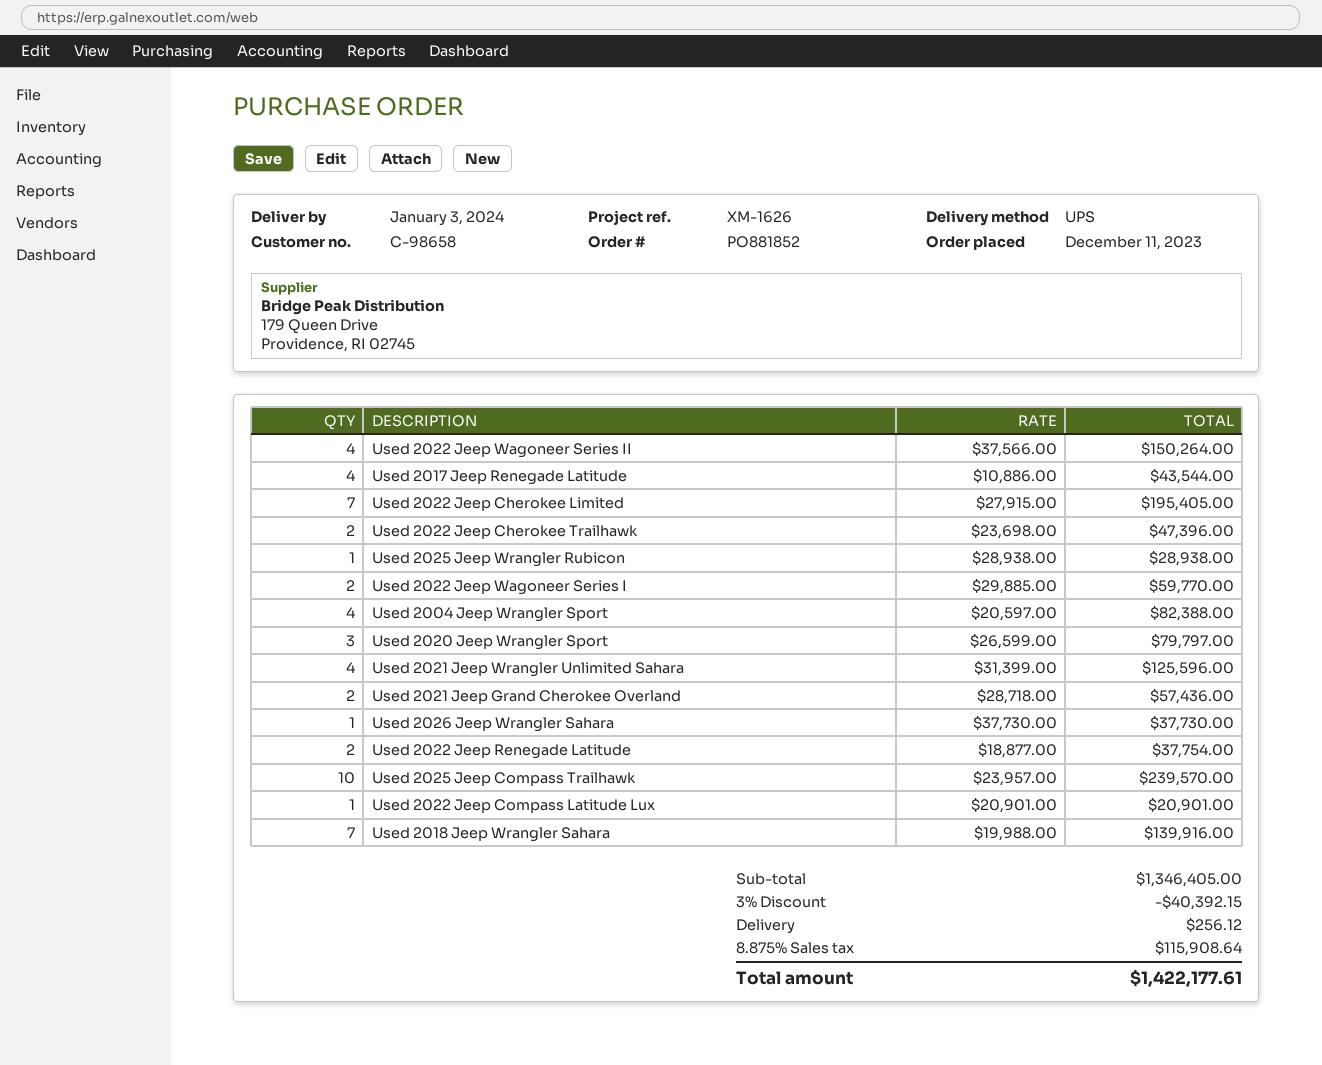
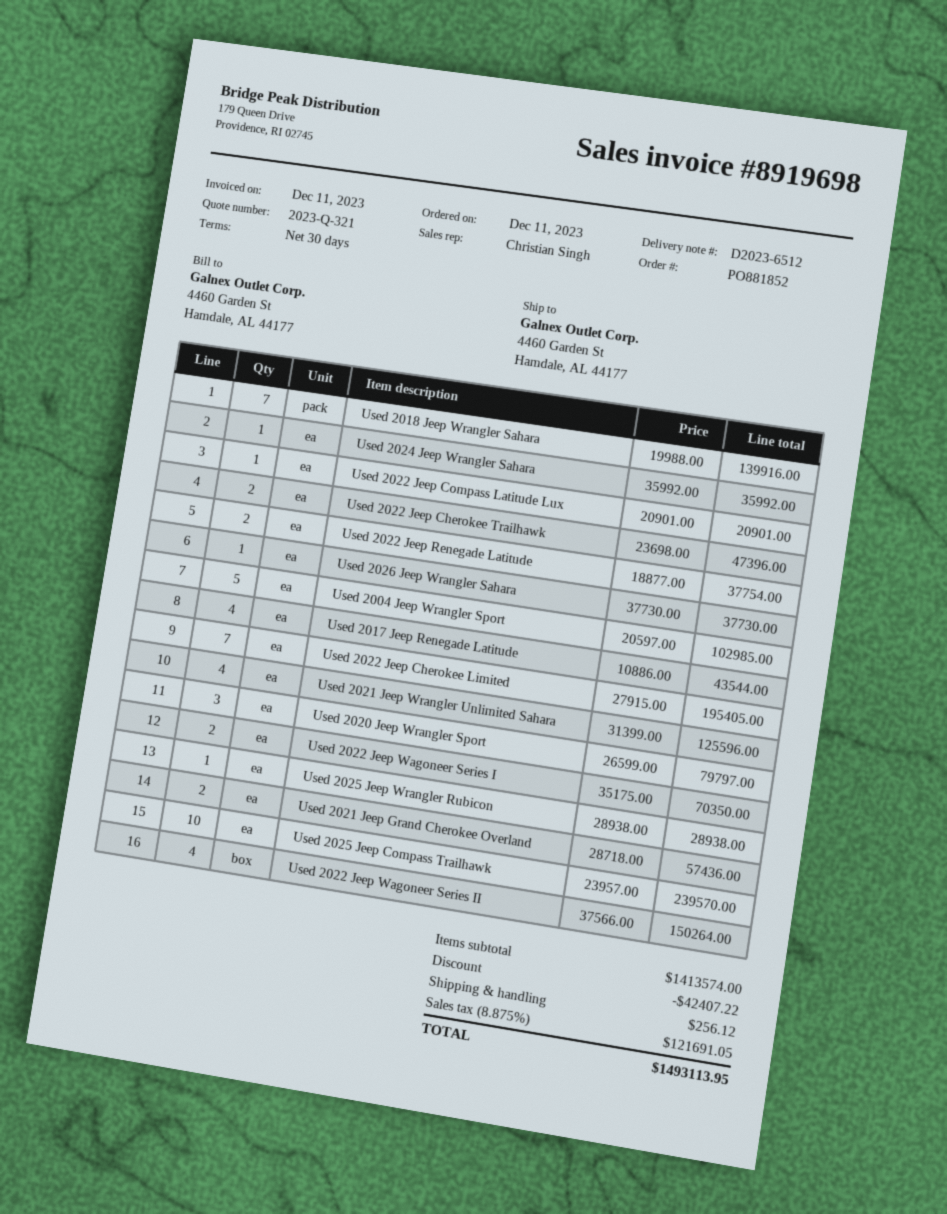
Used 2022 Jeep Wagoneer Series I: 2 x 29885.00 = 59770.00 -> 2 x 35175.00 = 70350.00
Used 2004 Jeep Wrangler Sport: 4 x 20597.00 = 82388.00 -> 5 x 20597.00 = 102985.00
Used 2024 Jeep Wrangler Sahara: none -> 1 x 35992.00 = 35992.00
subtotal: 1346405.00 -> 1413574.00
discount: 40392.15 -> 42407.22
tax: 8.875% = 115908.64 -> 8.875% = 121691.05
total: 1422177.61 -> 1493113.95

